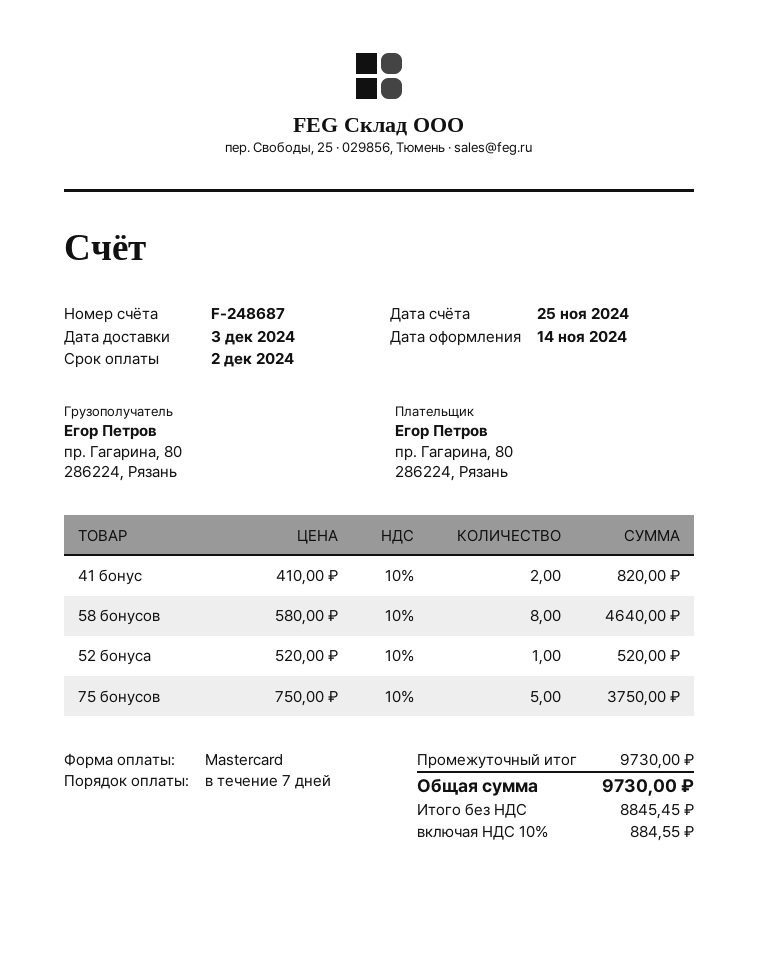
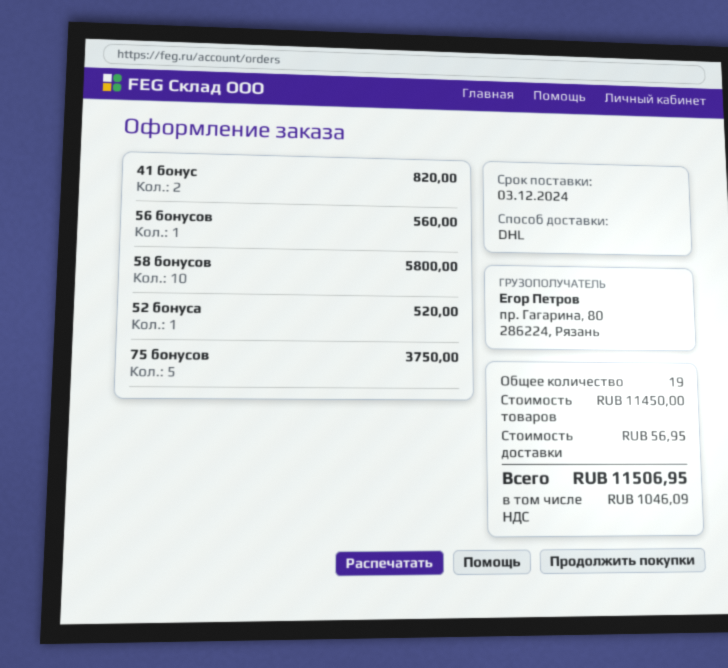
58 бонусов: 8 for 4640.00 -> 10 for 5800.00
56 бонусов: none -> 1 for 560.00
subtotal: 9730.00 -> 11450.00
shipping: none -> 56.95
tax: 884.55 -> 1046.09
total: 9730.00 -> 11506.95

